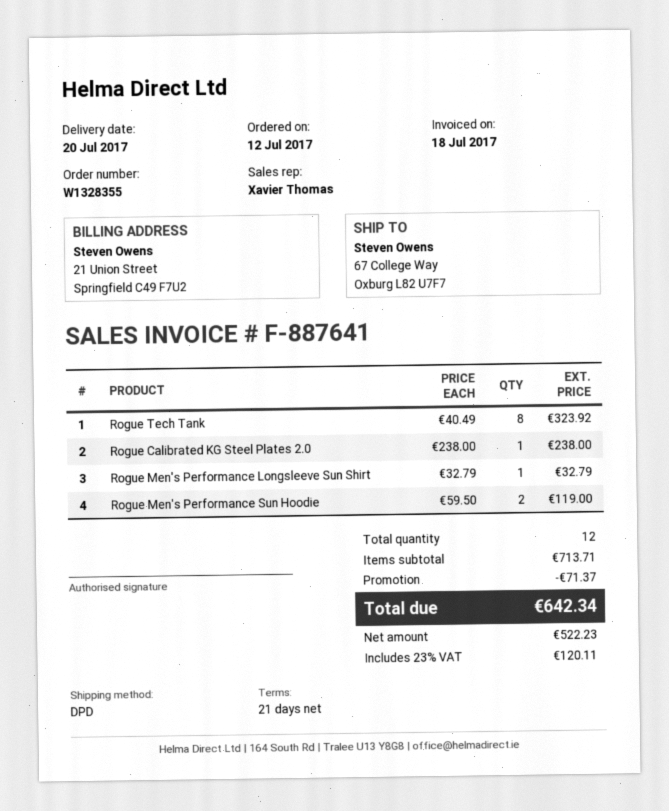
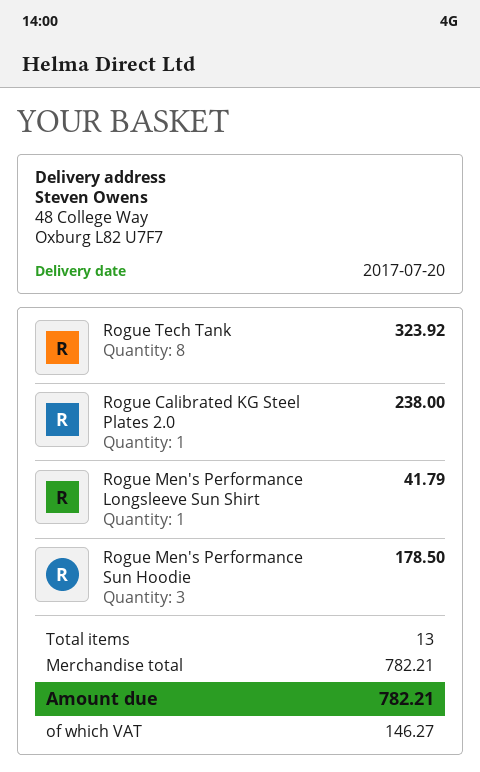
ship to: 67 College Way, Oxburg L82 U7F7 -> 48 College Way, Oxburg L82 U7F7
Rogue Men's Performance Longsleeve Sun Shirt: 1 for 32.79 -> 1 for 41.79
Rogue Men's Performance Sun Hoodie: 2 for 119.00 -> 3 for 178.50
total quantity: 12 -> 13
subtotal: 713.71 -> 782.21
discount: 71.37 -> none
tax: 120.11 -> 146.27
total: 642.34 -> 782.21

